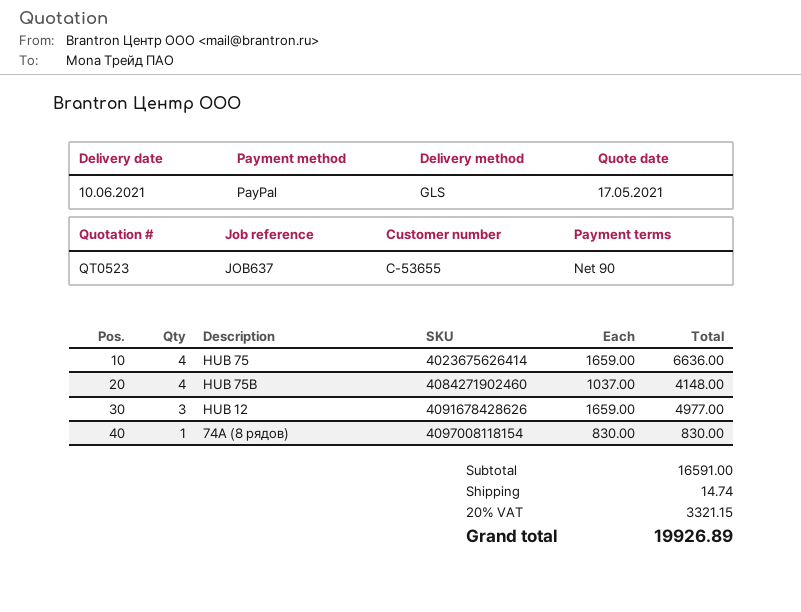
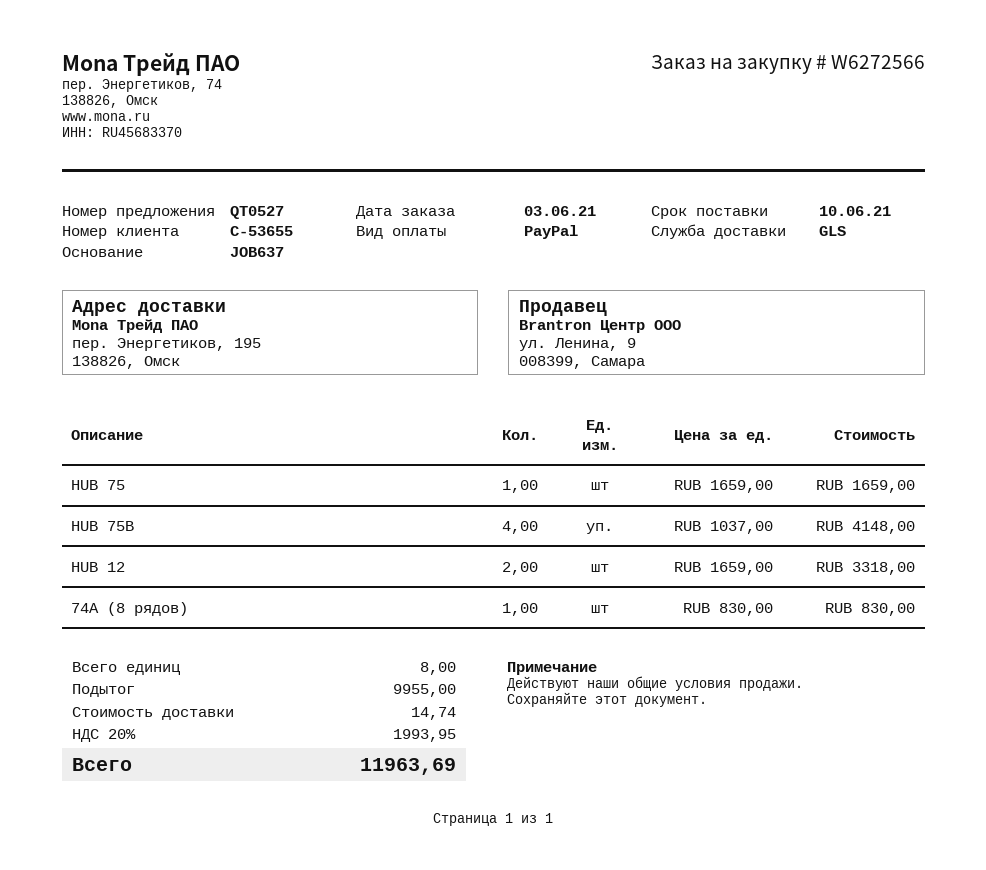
quote number: QT0523 -> QT0527
HUB 75: 4 x 1659.00 = 6636.00 -> 1 x 1659.00 = 1659.00
HUB 12: 3 x 1659.00 = 4977.00 -> 2 x 1659.00 = 3318.00
subtotal: 16591.00 -> 9955.00
tax: 20% = 3321.15 -> 20% = 1993.95
total: 19926.89 -> 11963.69

